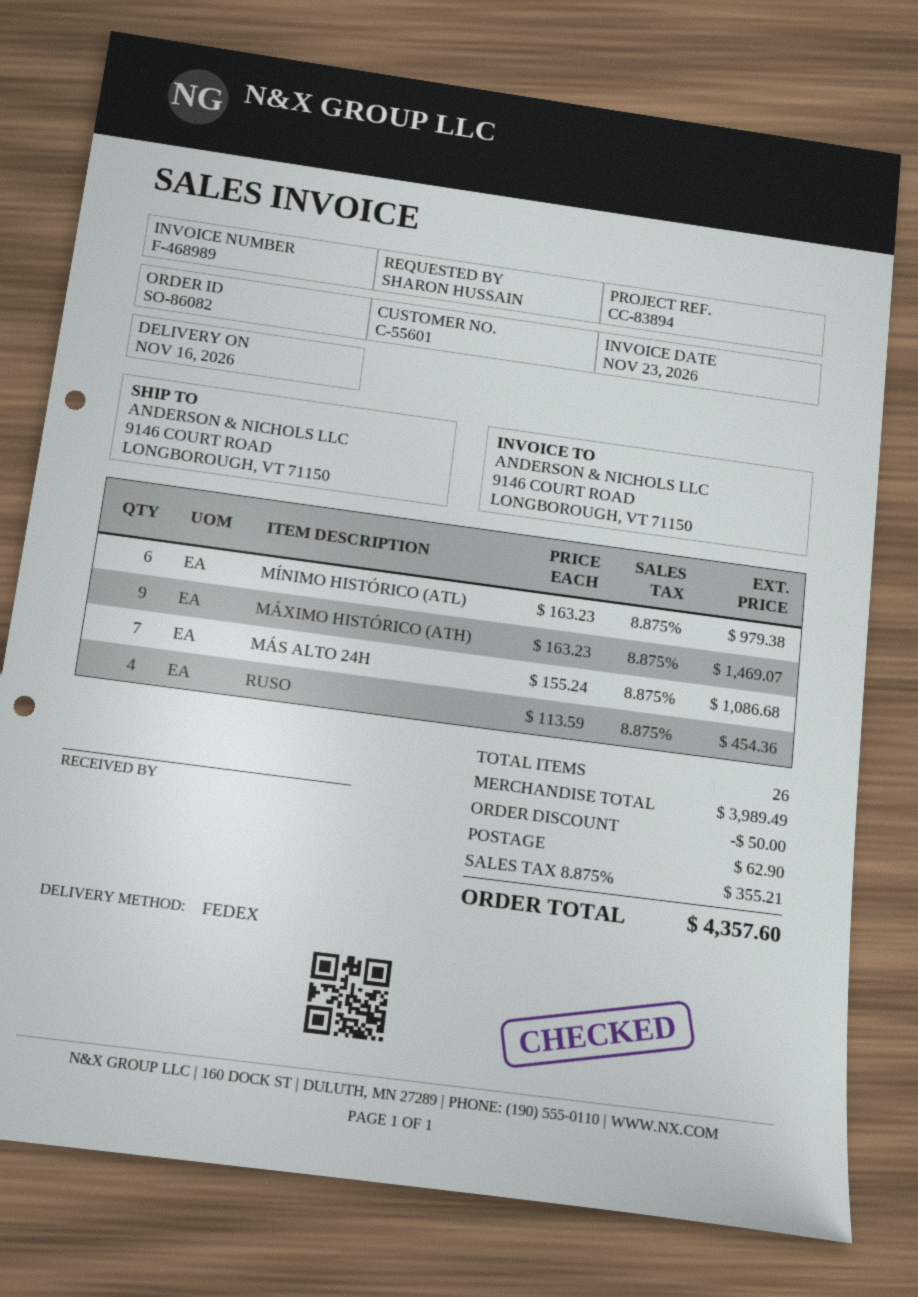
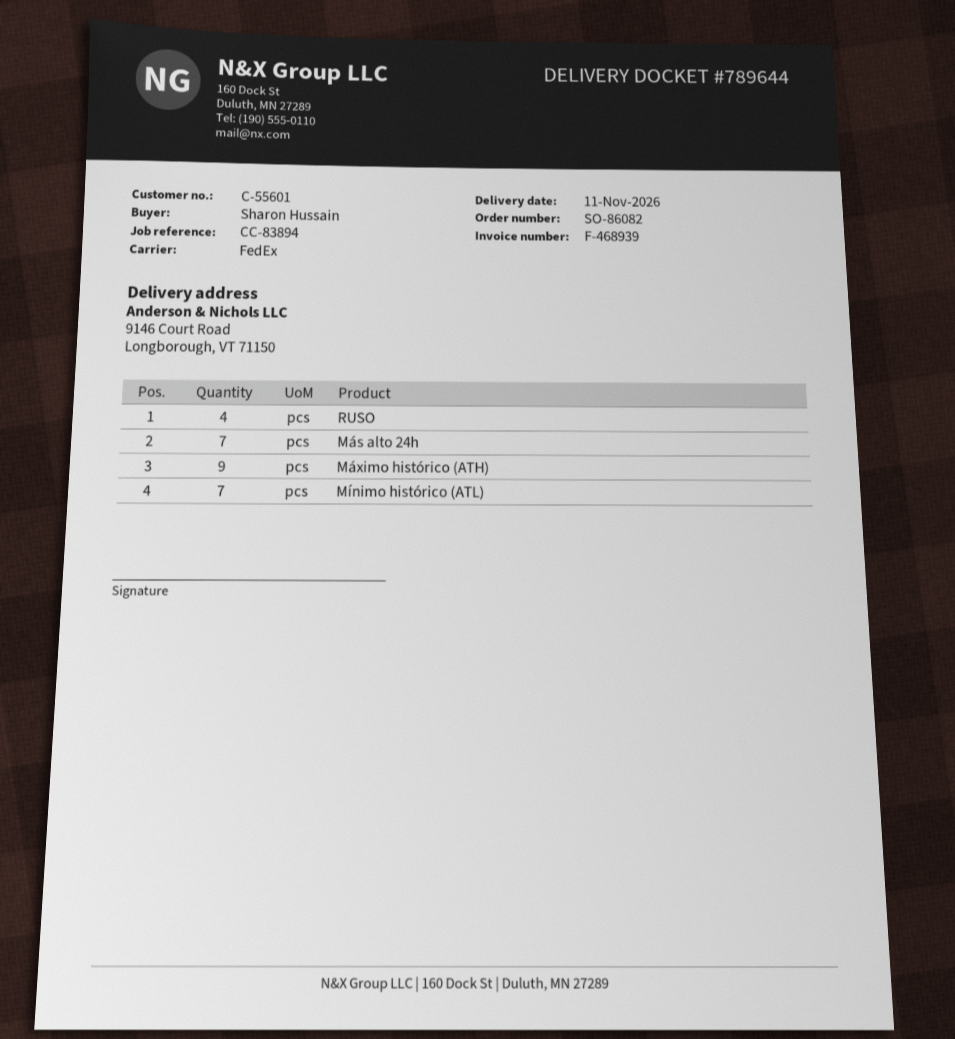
delivery date: 2026-11-16 -> 2026-11-11
invoice number: F-468989 -> F-468939
MÍNIMO HISTÓRICO (ATL): 6 -> 7

